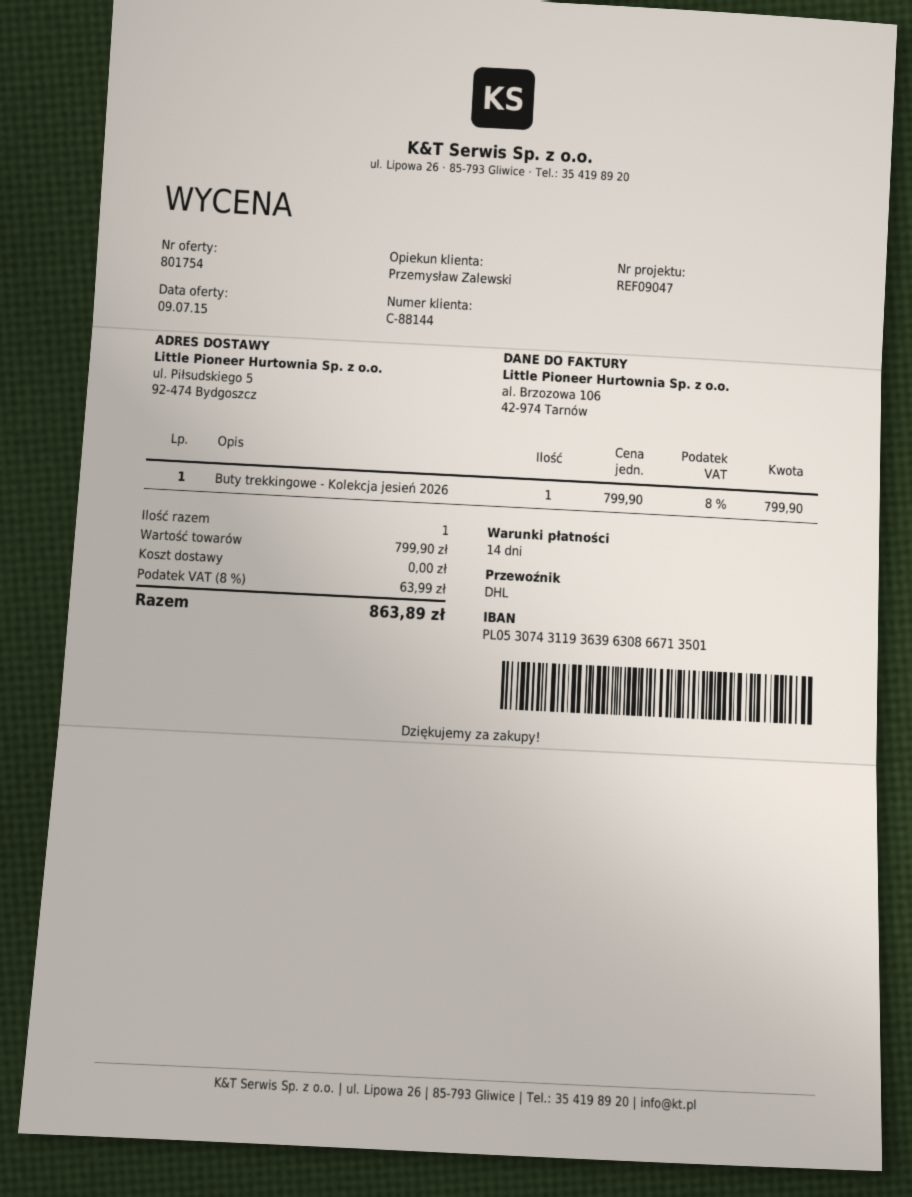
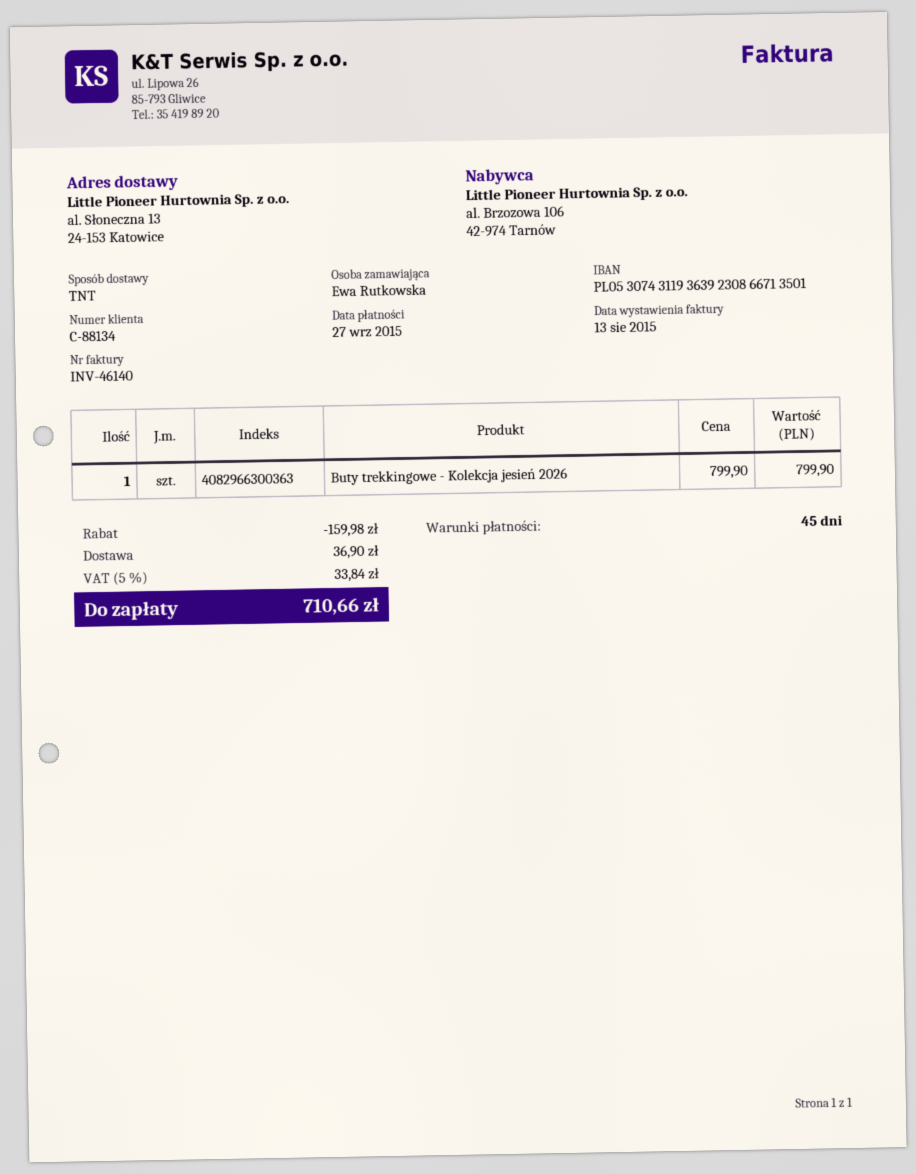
payment terms: 14 days -> 45 days
customer number: C-88144 -> C-88134
bank account: PL05307431193639630866713501 -> PL05307431193639230866713501
shipping method: DHL -> TNT
ship to: ul. Piłsudskiego 5, 92-474 Bydgoszcz -> al. Słoneczna 13, 24-153 Katowice
discount: none -> 159.98
shipping: 0.00 -> 36.90
tax: 8% = 63.99 -> 5% = 33.84
total: 863.89 -> 710.66

